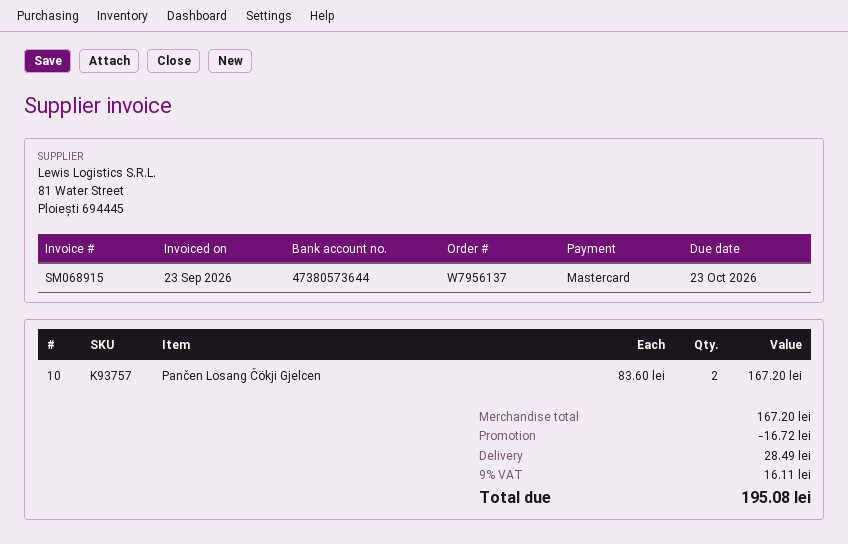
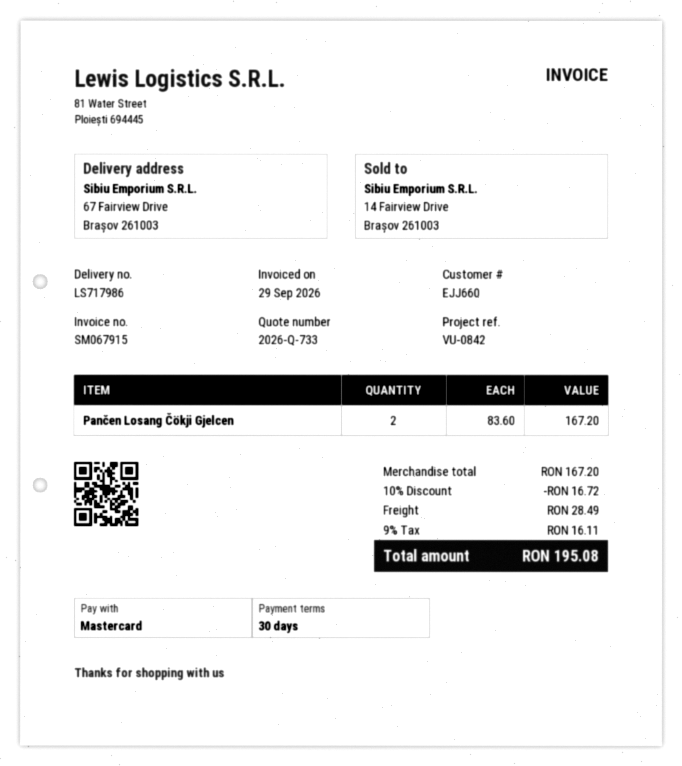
invoice number: SM068915 -> SM067915
invoice date: 2026-09-23 -> 2026-09-29

